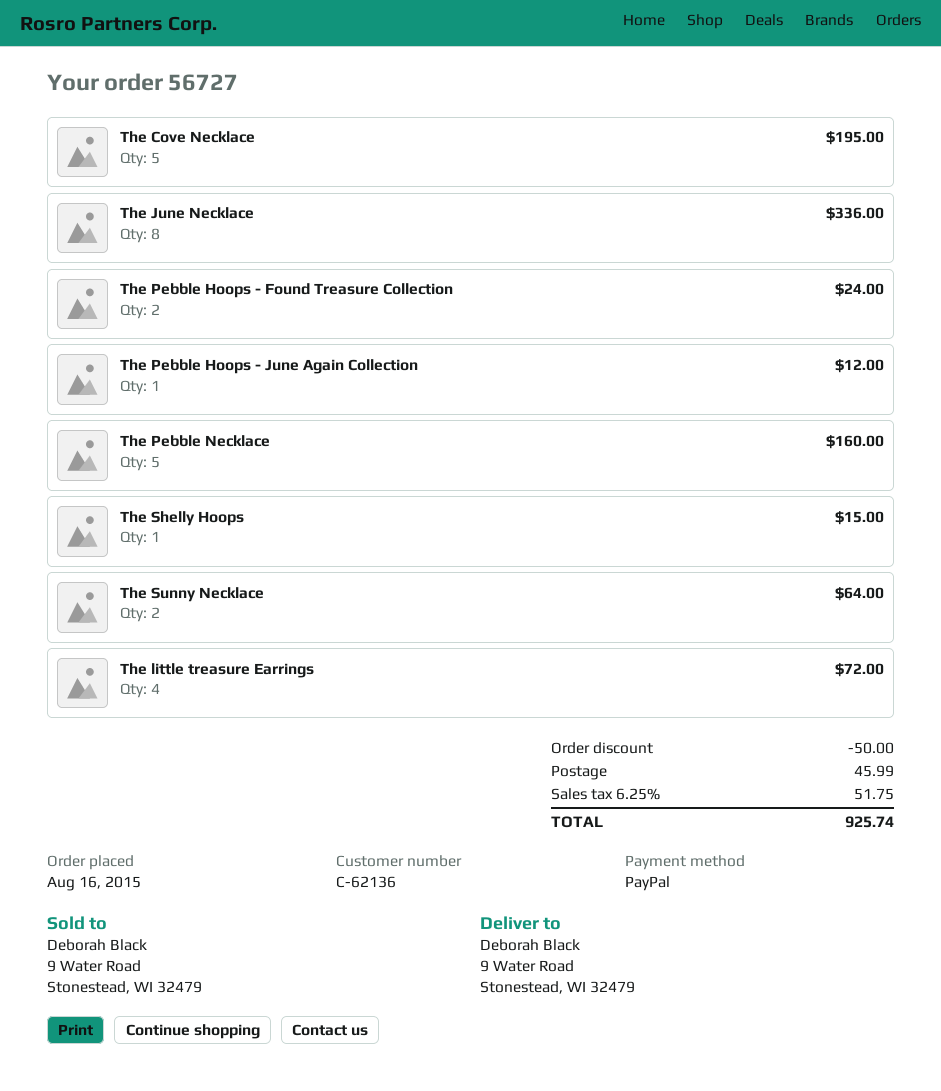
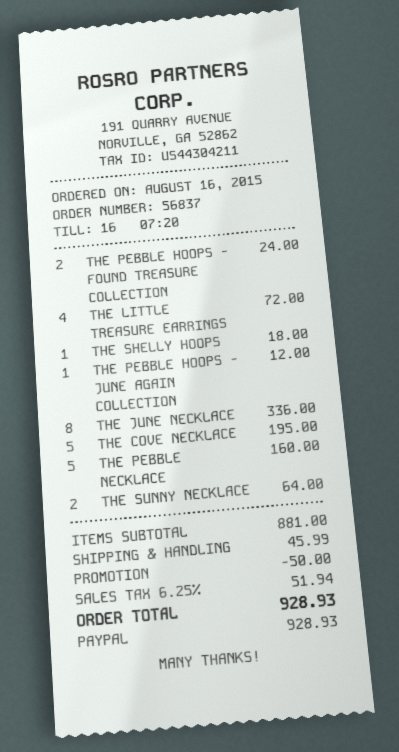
order number: 56727 -> 56837
The Shelly Hoops: 1 for 15.00 -> 1 for 18.00
tax: 6.25% = 51.75 -> 6.25% = 51.94
total: 925.74 -> 928.93

